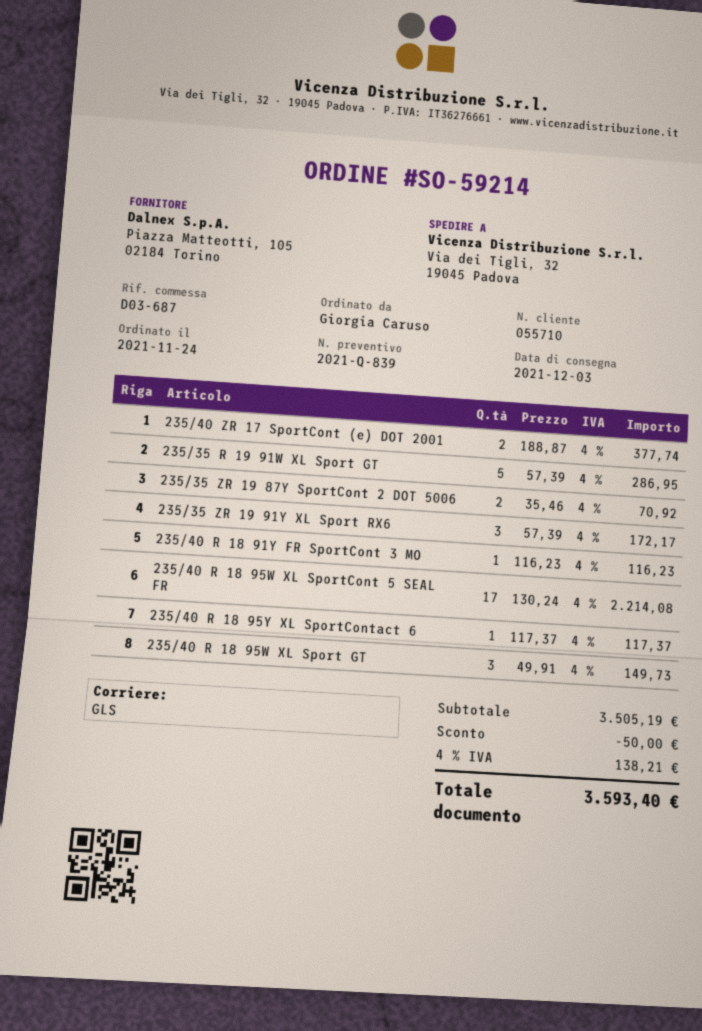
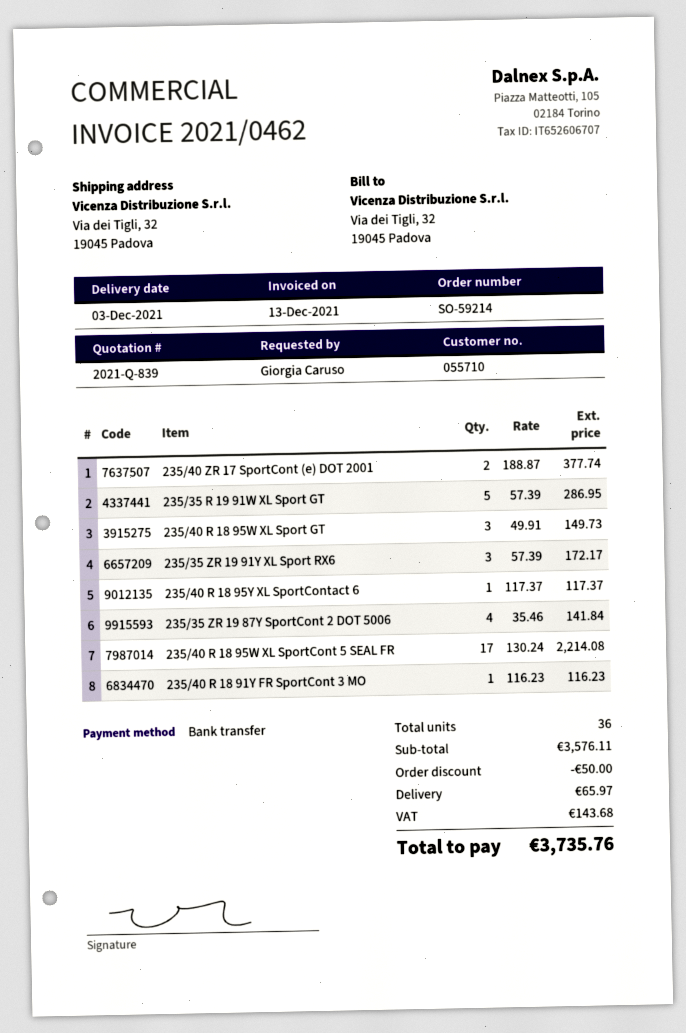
235/35 ZR 19 87Y SportCont 2 DOT 5006: 2 x 35.46 = 70.92 -> 4 x 35.46 = 141.84
subtotal: 3505.19 -> 3576.11
shipping: none -> 65.97
tax: 138.21 -> 143.68
total: 3593.40 -> 3735.76

